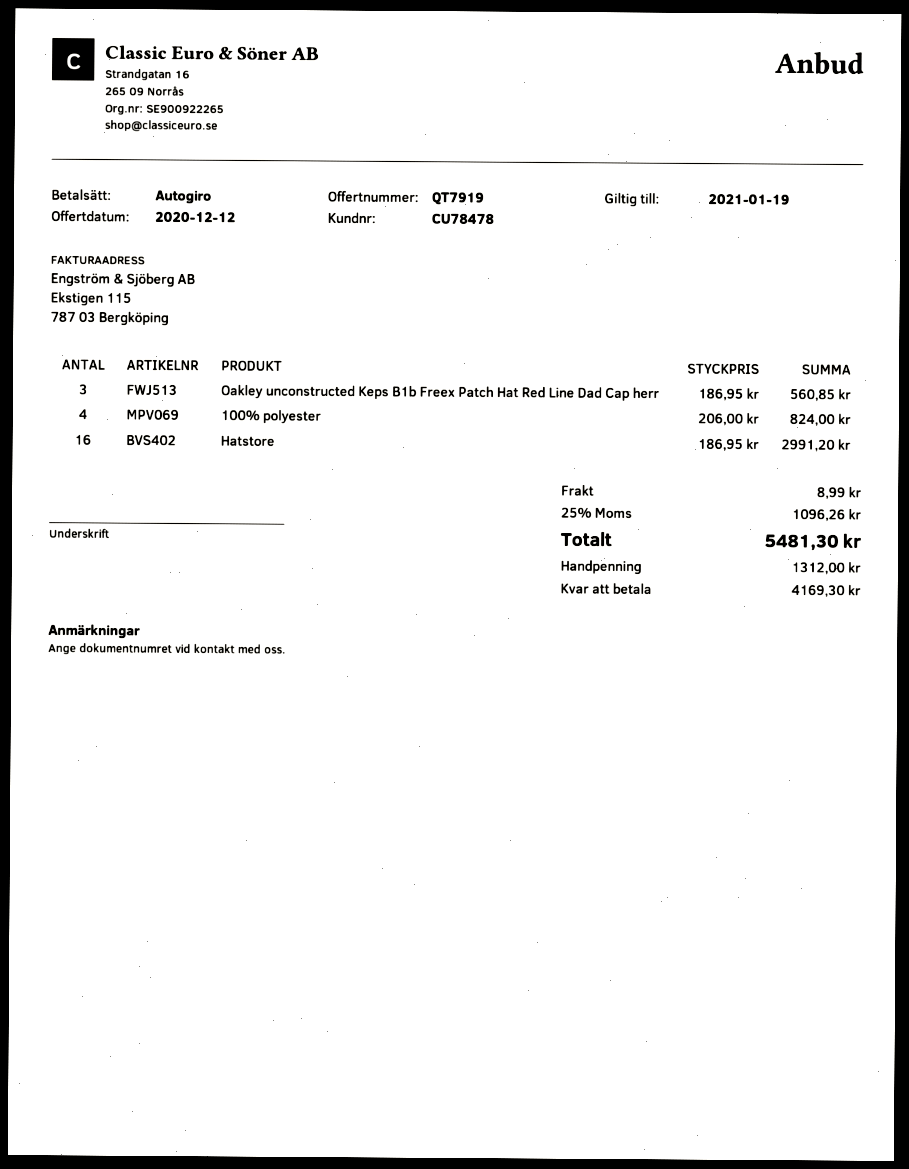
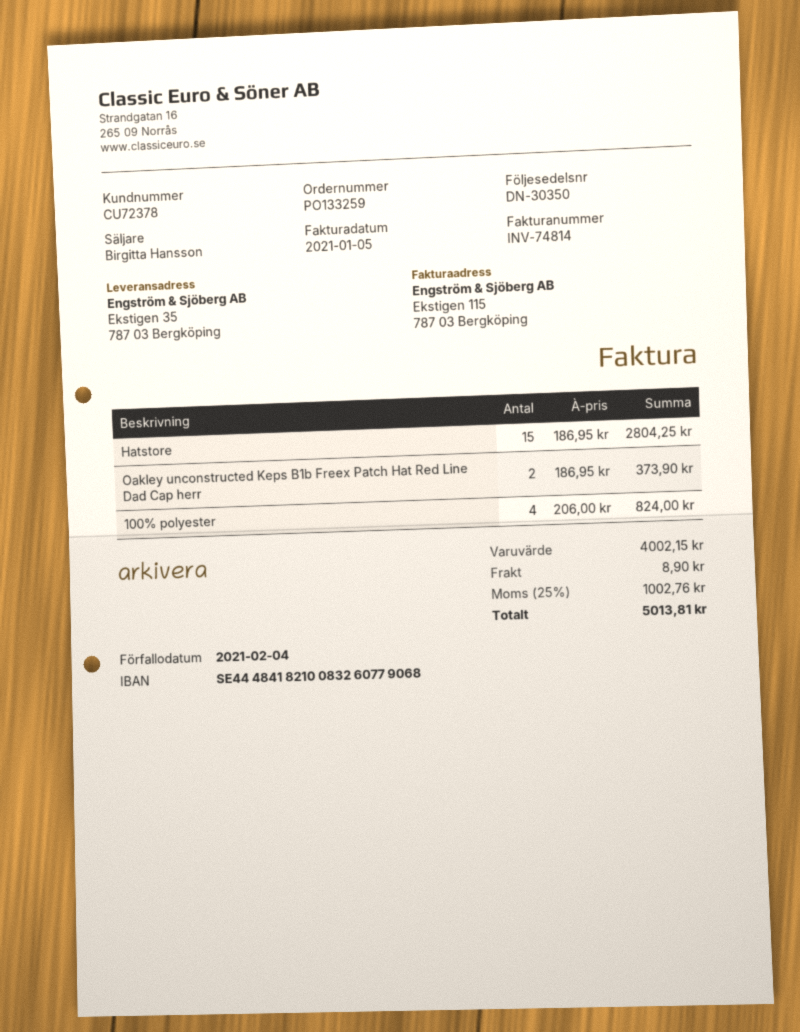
customer number: CU78478 -> CU72378
Oakley unconstructed Keps B1b Freex Patch Hat Red Line Dad Cap herr: 3 x 186.95 = 560.85 -> 2 x 186.95 = 373.90
Hatstore: 16 x 186.95 = 2991.20 -> 15 x 186.95 = 2804.25
shipping: 8.99 -> 8.90
tax: 25% = 1096.26 -> 25% = 1002.76
total: 5481.30 -> 5013.81

